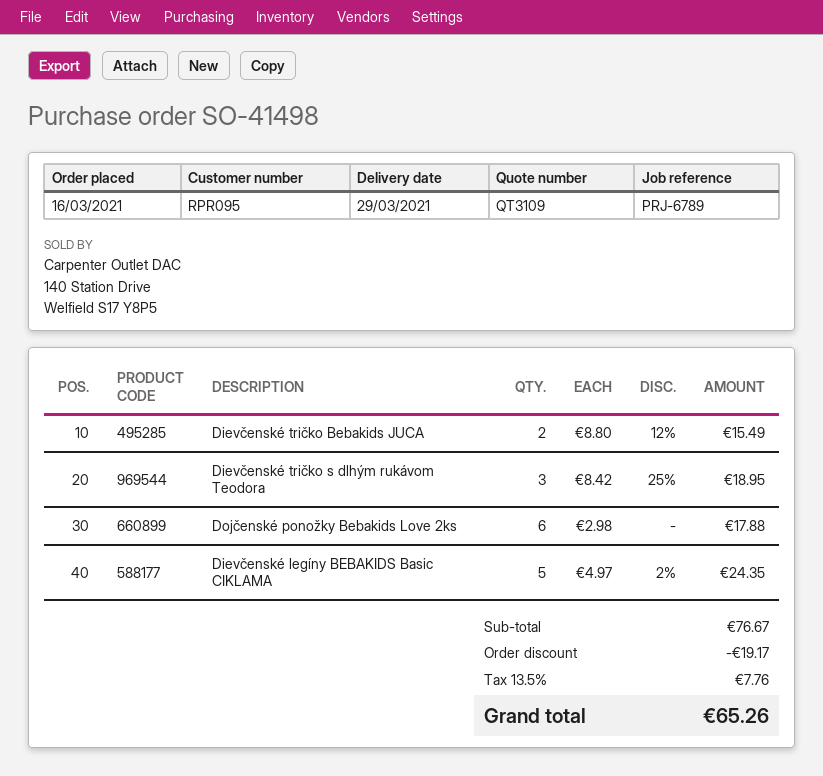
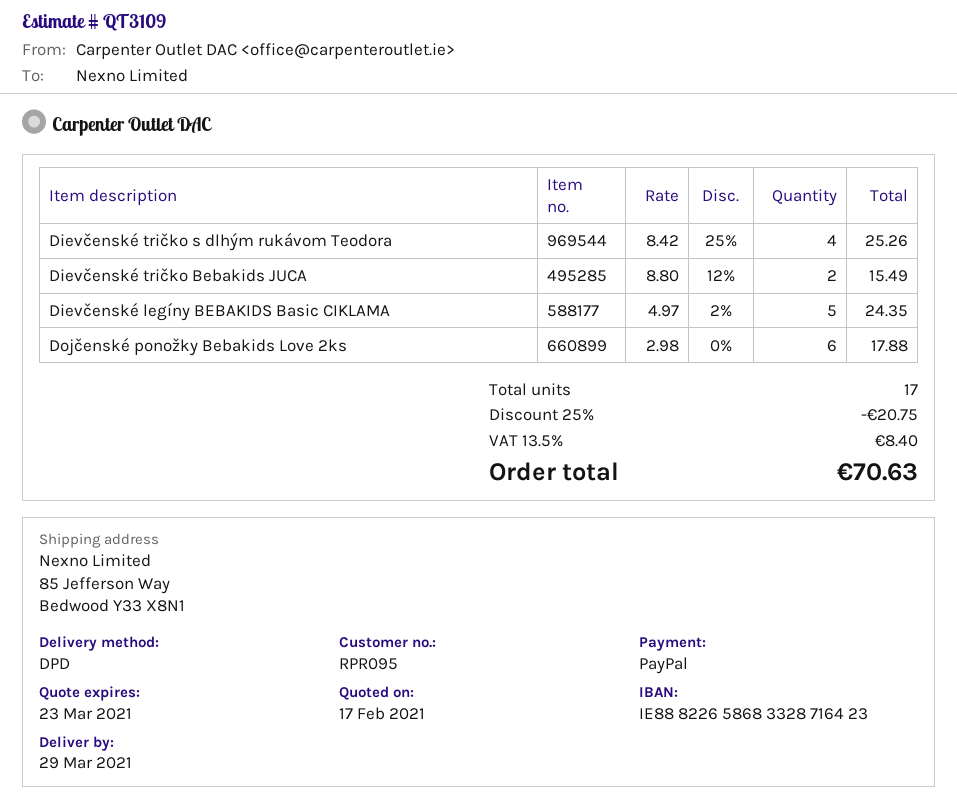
Dievčenské tričko s dlhým rukávom Teodora: 3 x 8.42 - 25% = 18.95 -> 4 x 8.42 - 25% = 25.26
discount: 19.17 -> 20.75
tax: 13.5% = 7.76 -> 13.5% = 8.40
total: 65.26 -> 70.63

